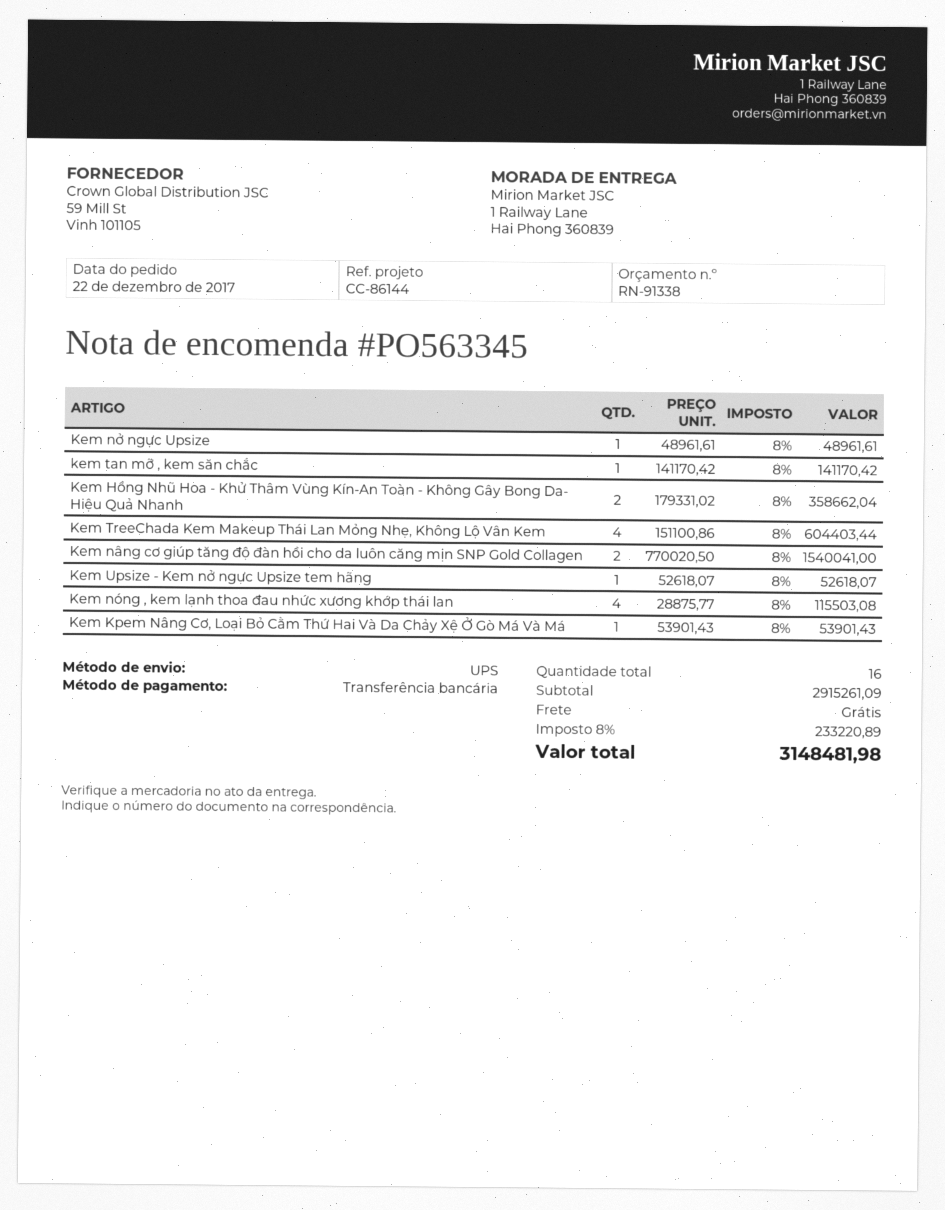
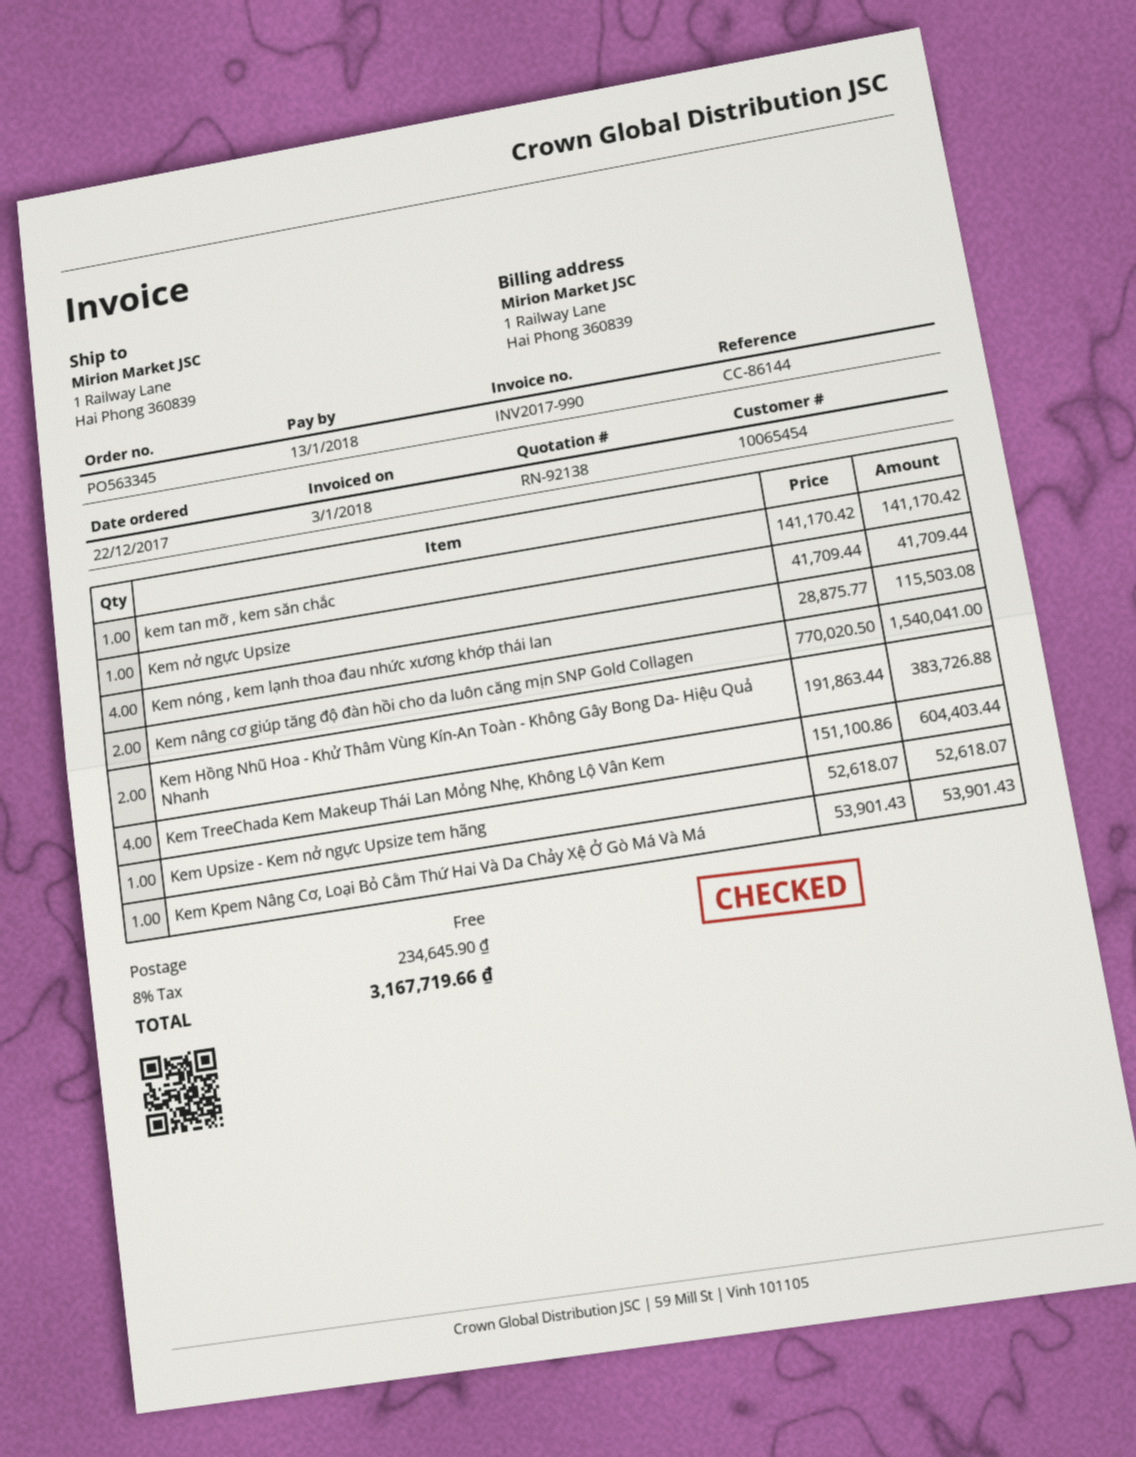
quote number: RN-91338 -> RN-92138
Kem nở ngực Upsize: 1 x 48961.61 = 48961.61 -> 1 x 41709.44 = 41709.44
Kem Hồng Nhũ Hoa - Khử Thâm Vùng Kín-An Toàn - Không Gây Bong Da- Hiệu Quả Nhanh: 2 x 179331.02 = 358662.04 -> 2 x 191863.44 = 383726.88
tax: 8% = 233220.89 -> 8% = 234645.90
total: 3148481.98 -> 3167719.66

